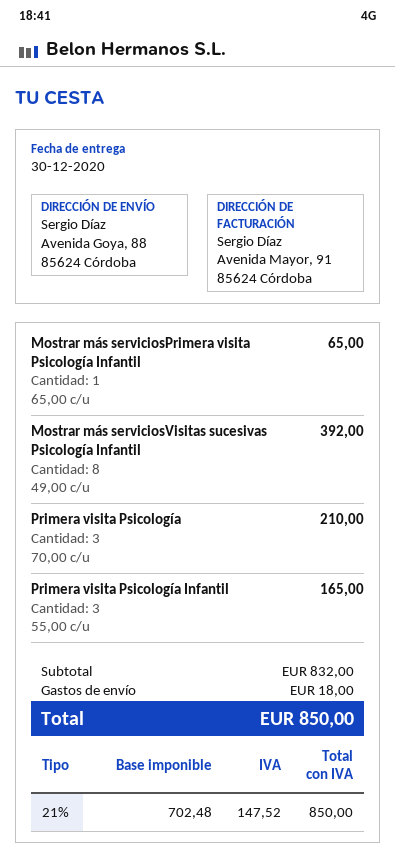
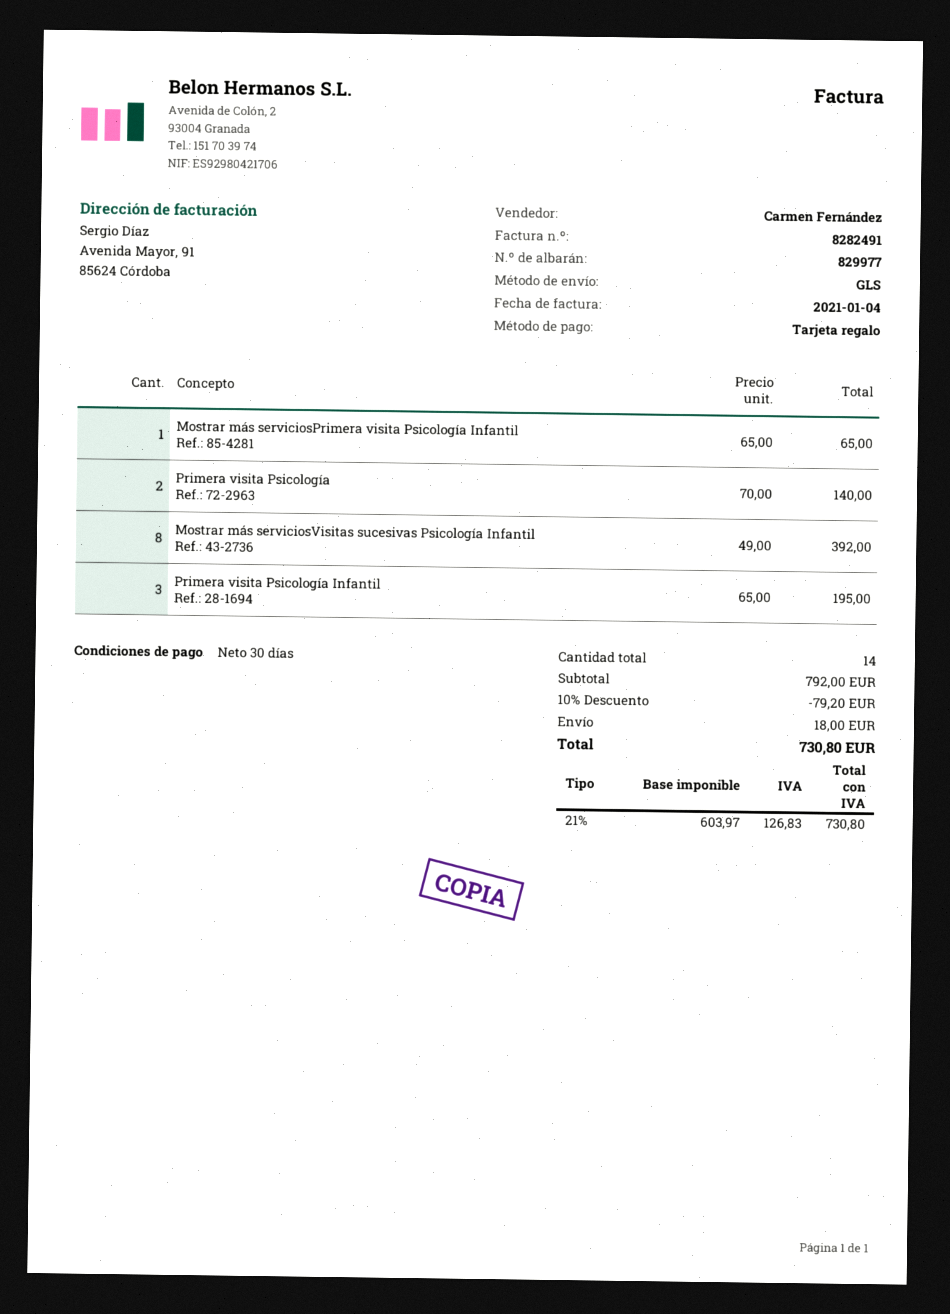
Primera visita Psicología: 3 x 70.00 = 210.00 -> 2 x 70.00 = 140.00
Primera visita Psicología Infantil: 3 x 55.00 = 165.00 -> 3 x 65.00 = 195.00
subtotal: 832.00 -> 792.00
discount: none -> 10% = 79.20
net: 702.48 -> 603.97
tax: 21% = 147.52 -> 21% = 126.83
total: 850.00 -> 730.80

